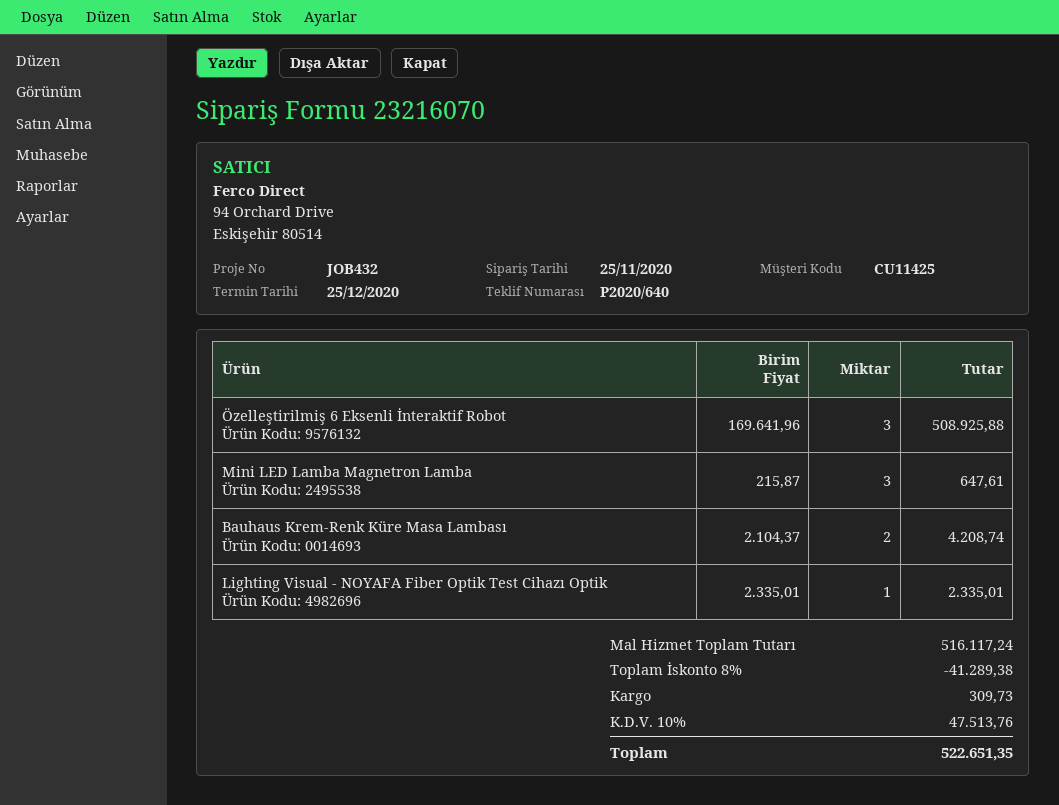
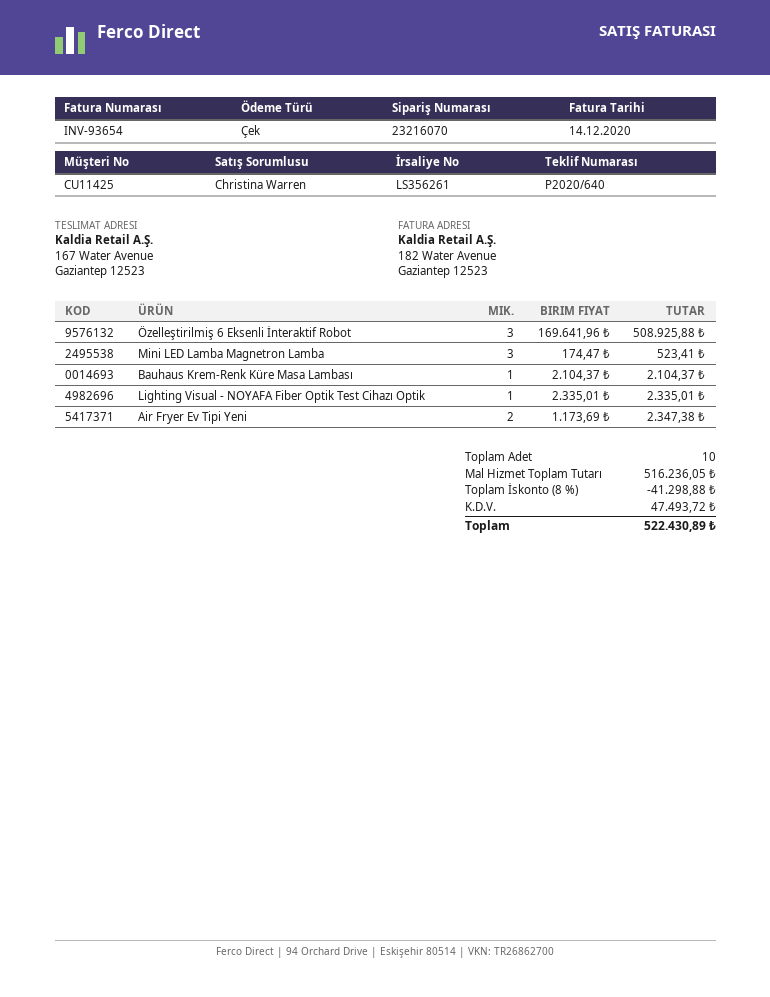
Mini LED Lamba Magnetron Lamba: 3 x 215.87 = 647.61 -> 3 x 174.47 = 523.41
Bauhaus Krem-Renk Küre Masa Lambası: 2 x 2104.37 = 4208.74 -> 1 x 2104.37 = 2104.37
Air Fryer Ev Tipi Yeni: none -> 2 x 1173.69 = 2347.38
subtotal: 516117.24 -> 516236.05
discount: 8% = 41289.38 -> 8% = 41298.88
shipping: 309.73 -> none
tax: 47513.76 -> 47493.72
total: 522651.35 -> 522430.89

